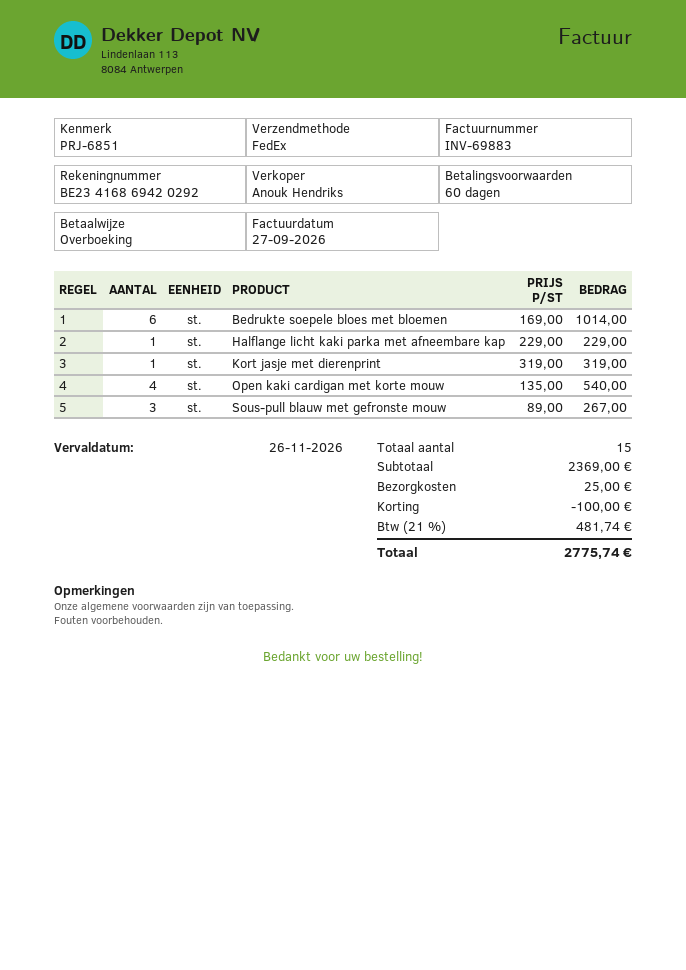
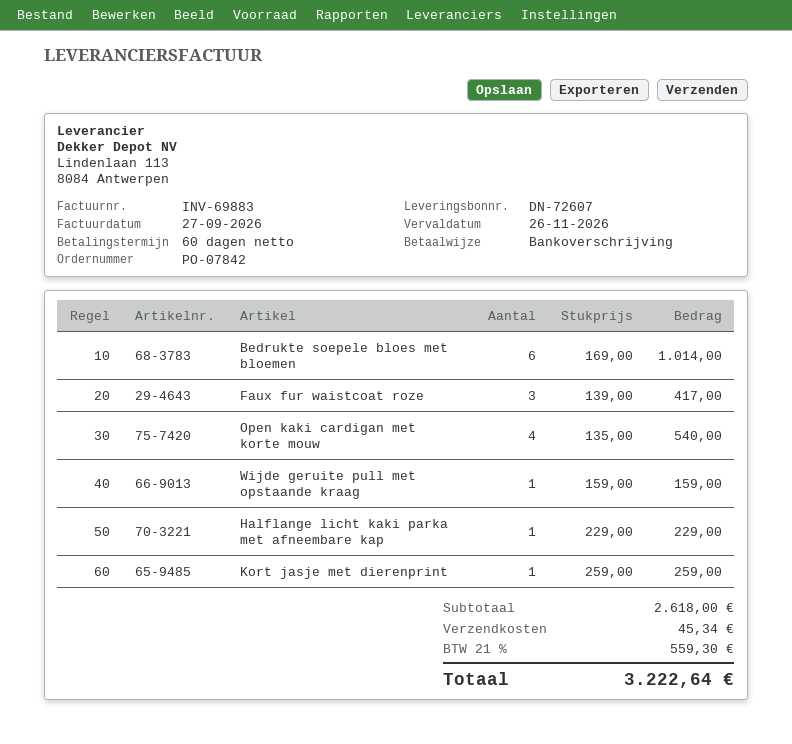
Kort jasje met dierenprint: 1 x 319.00 = 319.00 -> 1 x 259.00 = 259.00
Sous-pull blauw met gefronste mouw: 3 x 89.00 = 267.00 -> none
Faux fur waistcoat roze: none -> 3 x 139.00 = 417.00
Wijde geruite pull met opstaande kraag: none -> 1 x 159.00 = 159.00
subtotal: 2369.00 -> 2618.00
discount: 100.00 -> none
shipping: 25.00 -> 45.34
tax: 21% = 481.74 -> 21% = 559.30
total: 2775.74 -> 3222.64

